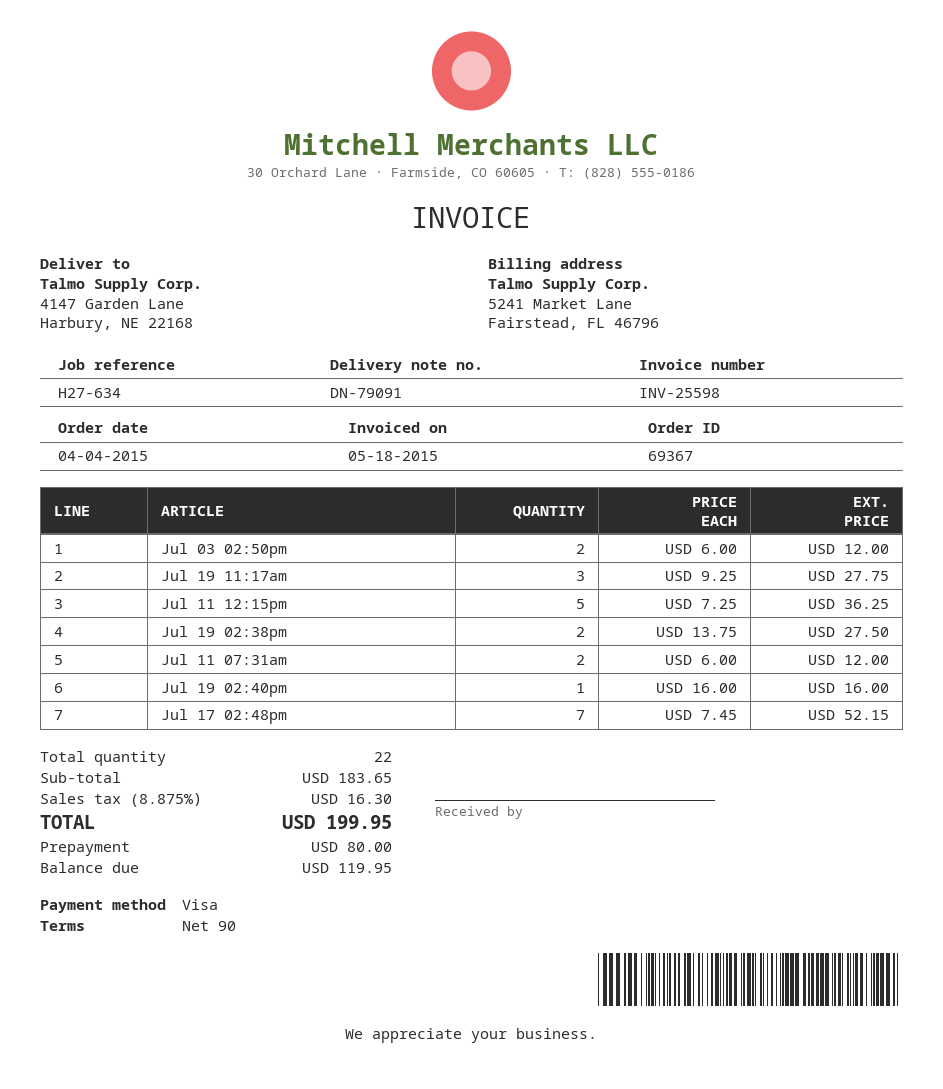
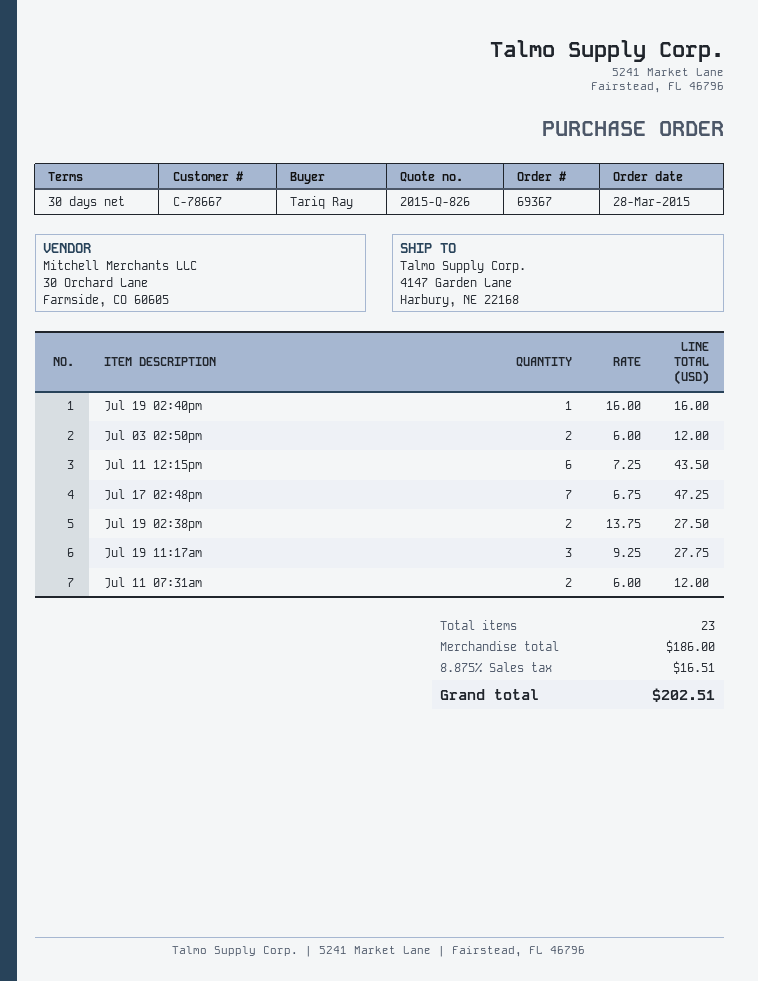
order date: 2015-04-04 -> 2015-03-28
payment terms: 90 days -> 30 days
Jul 11 12:15pm: 5 x 7.25 = 36.25 -> 6 x 7.25 = 43.50
Jul 17 02:48pm: 7 x 7.45 = 52.15 -> 7 x 6.75 = 47.25
total quantity: 22 -> 23
subtotal: 183.65 -> 186.00
tax: 8.875% = 16.30 -> 8.875% = 16.51
total: 199.95 -> 202.51

